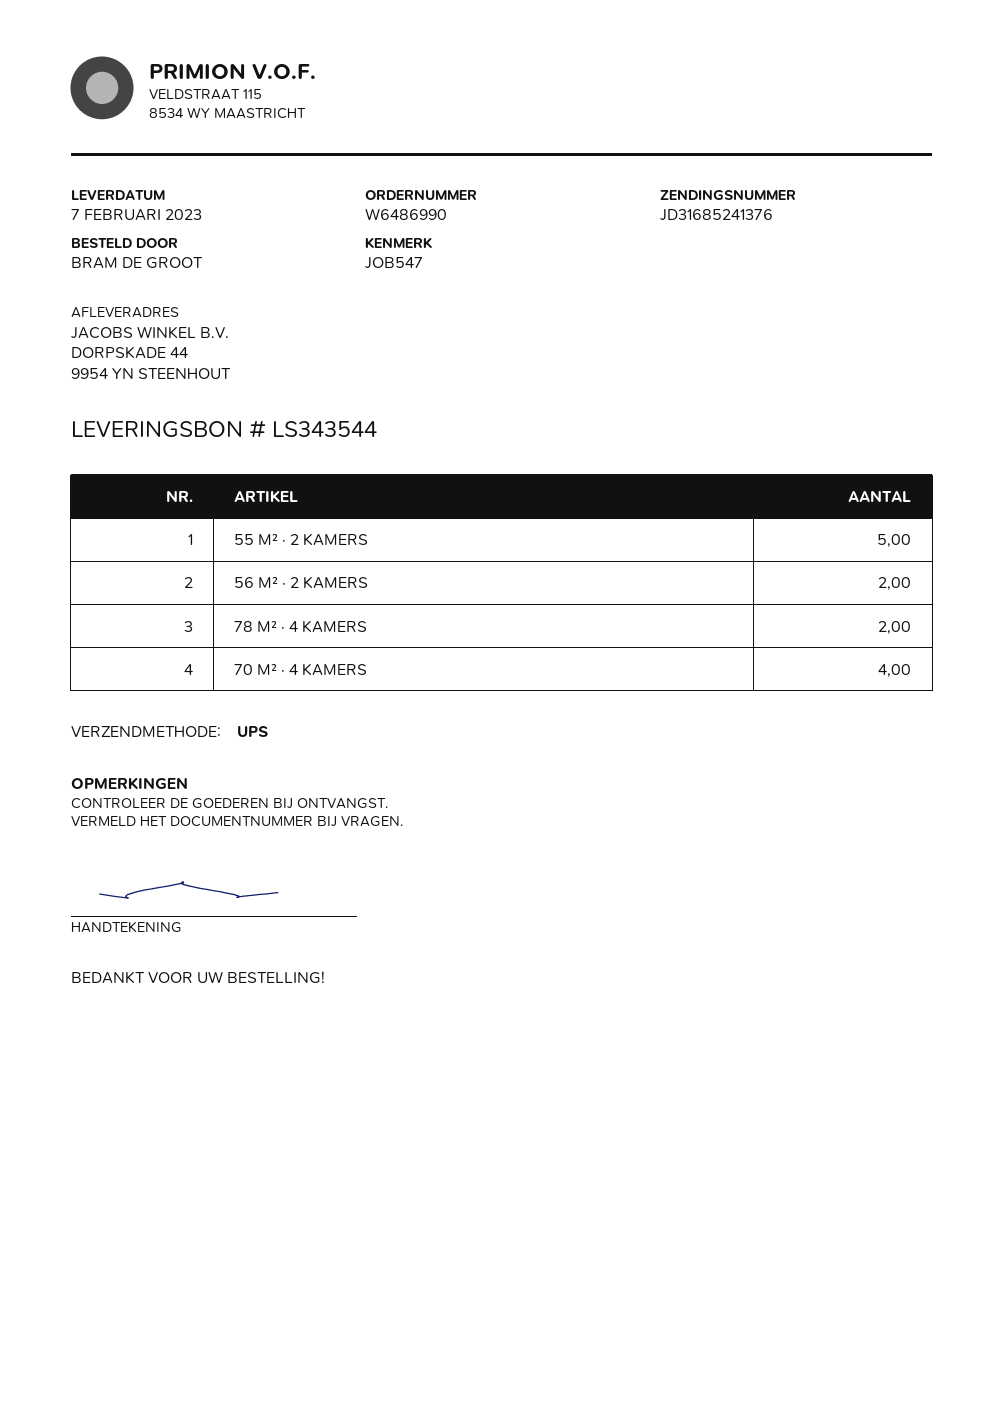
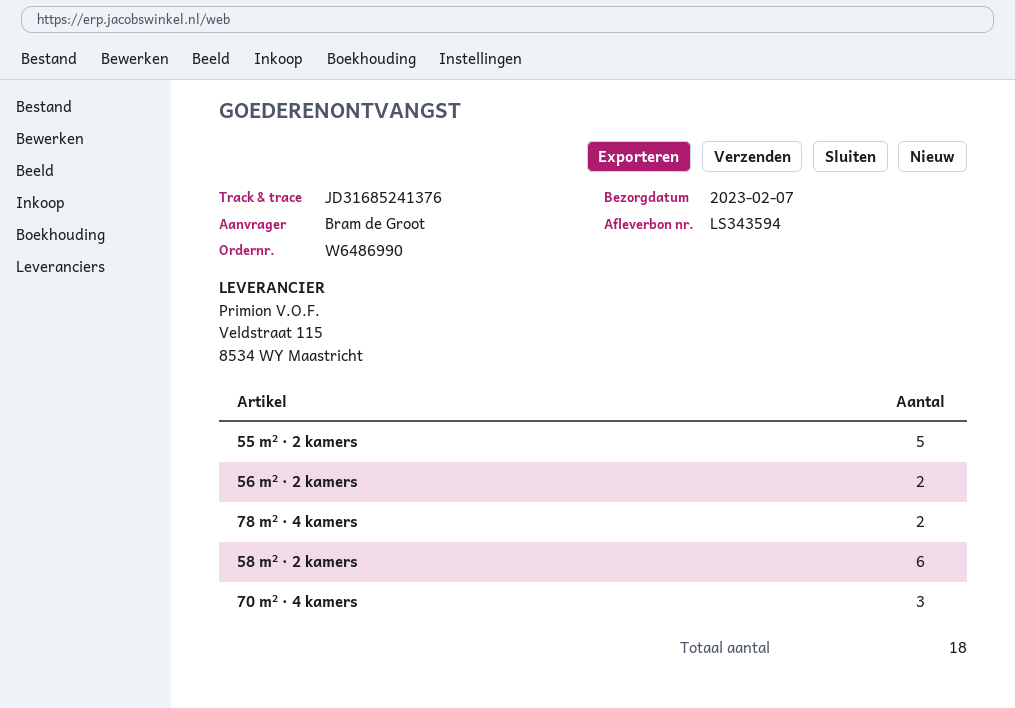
delivery note number: LS343544 -> LS343594
70 M² · 4 KAMERS: 4 -> 3
58 m² · 2 kamers: none -> 6

